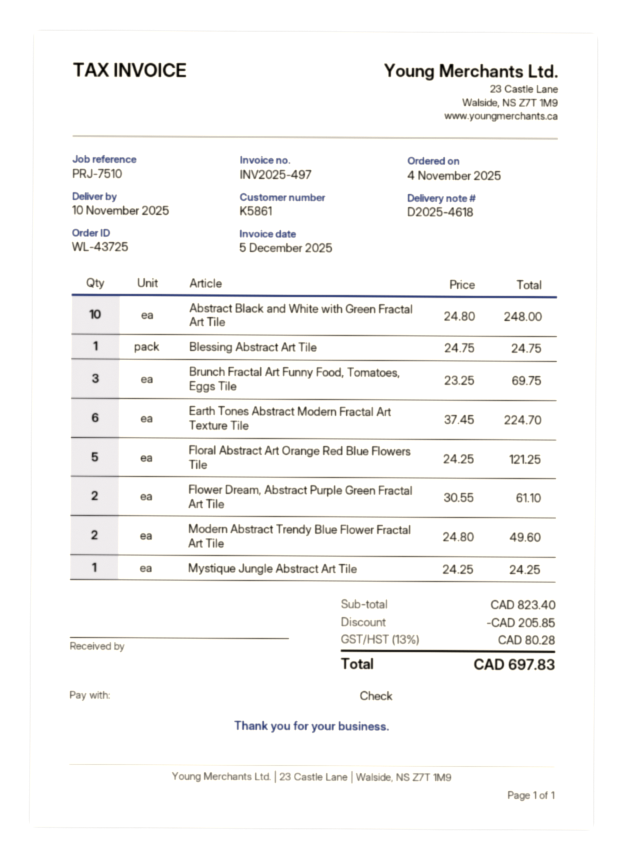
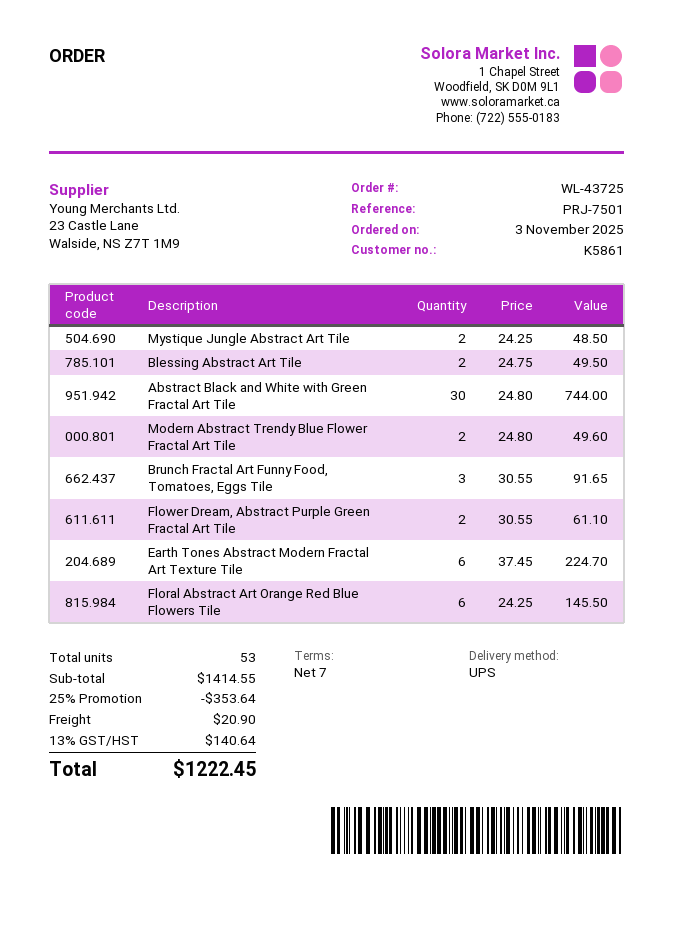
order date: 2025-11-04 -> 2025-11-03
reference: PRJ-7510 -> PRJ-7501
Abstract Black and White with Green Fractal Art Tile: 10 x 24.80 = 248.00 -> 30 x 24.80 = 744.00
Blessing Abstract Art Tile: 1 x 24.75 = 24.75 -> 2 x 24.75 = 49.50
Brunch Fractal Art Funny Food, Tomatoes, Eggs Tile: 3 x 23.25 = 69.75 -> 3 x 30.55 = 91.65
Floral Abstract Art Orange Red Blue Flowers Tile: 5 x 24.25 = 121.25 -> 6 x 24.25 = 145.50
Mystique Jungle Abstract Art Tile: 1 x 24.25 = 24.25 -> 2 x 24.25 = 48.50
subtotal: 823.40 -> 1414.55
discount: 205.85 -> 353.64
shipping: none -> 20.90
tax: 13% = 80.28 -> 13% = 140.64
total: 697.83 -> 1222.45

